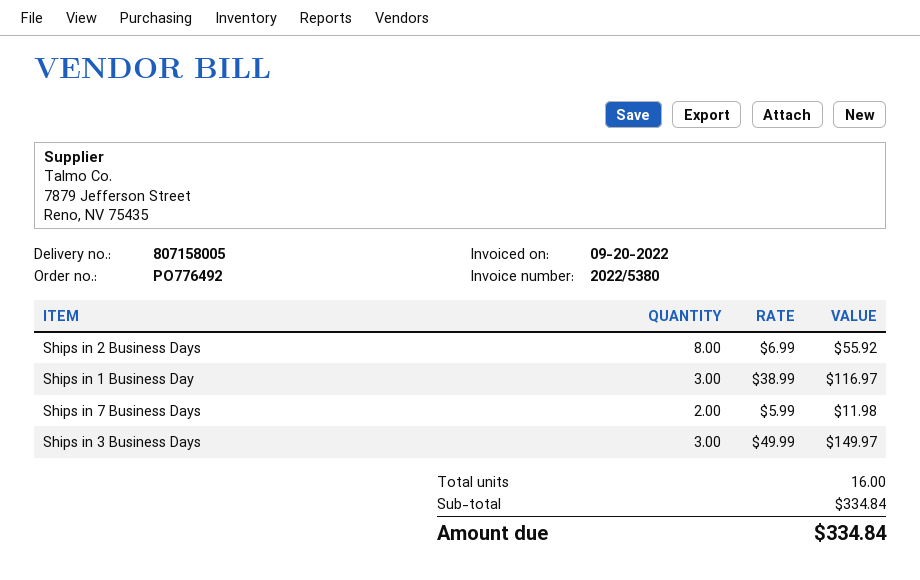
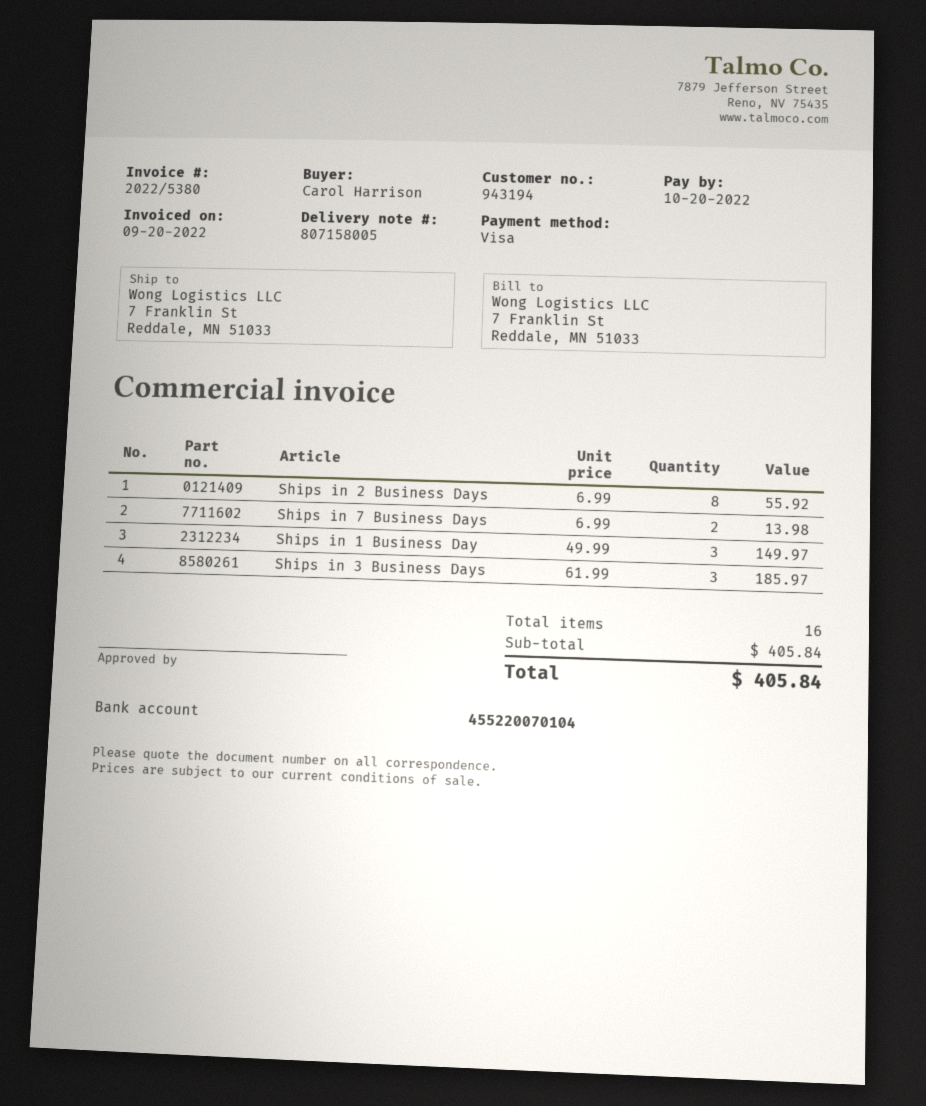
Ships in 1 Business Day: 3 x 38.99 = 116.97 -> 3 x 49.99 = 149.97
Ships in 7 Business Days: 2 x 5.99 = 11.98 -> 2 x 6.99 = 13.98
Ships in 3 Business Days: 3 x 49.99 = 149.97 -> 3 x 61.99 = 185.97
subtotal: 334.84 -> 405.84
total: 334.84 -> 405.84

